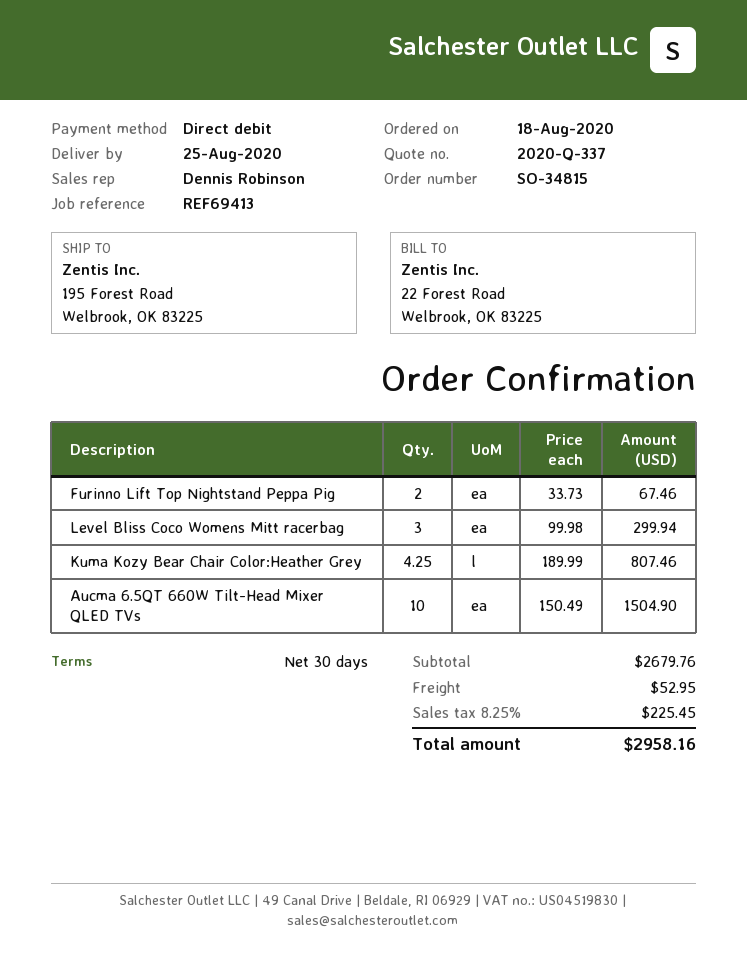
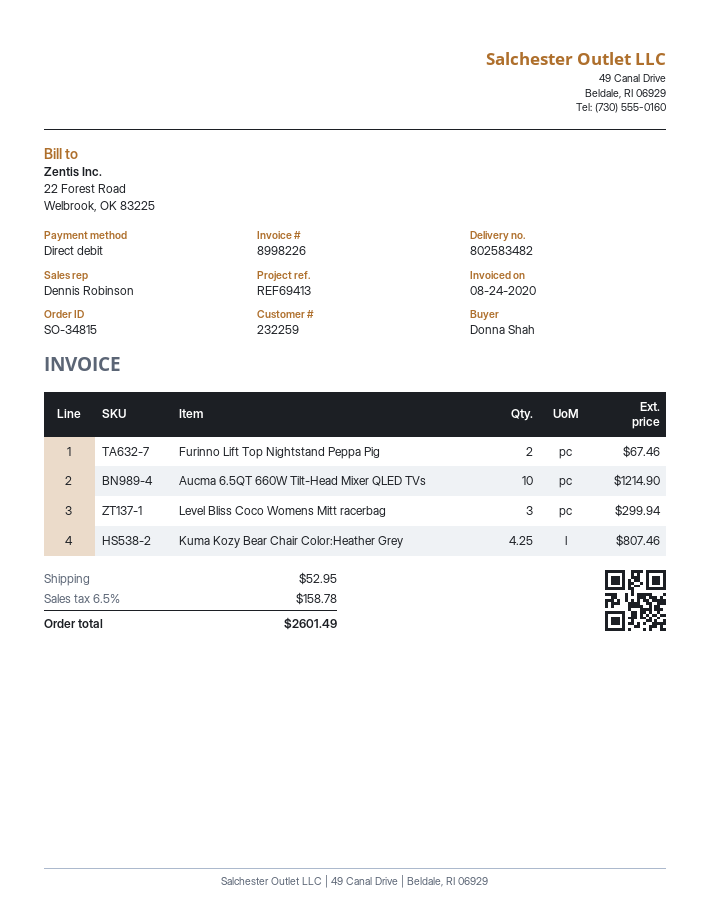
Aucma 6.5QT 660W Tilt-Head Mixer QLED TVs: 10 for 1504.90 -> 10 for 1214.90
tax: 8.25% = 225.45 -> 6.5% = 158.78
total: 2958.16 -> 2601.49

